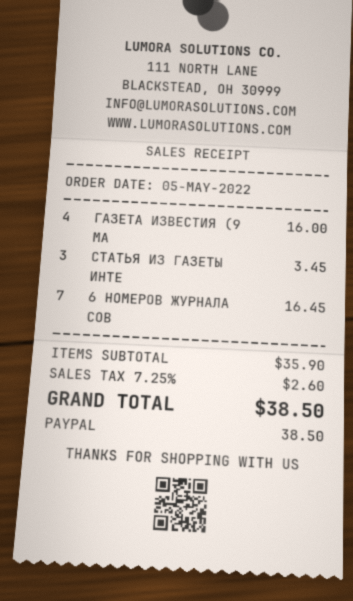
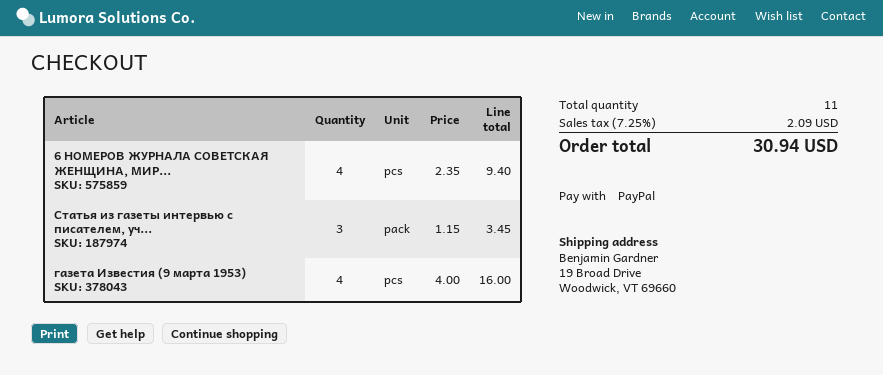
6 НОМЕРОВ ЖУРНАЛА СОВ: 7 for 16.45 -> 4 for 9.40
tax: 7.25% = 2.60 -> 7.25% = 2.09
total: 38.50 -> 30.94

